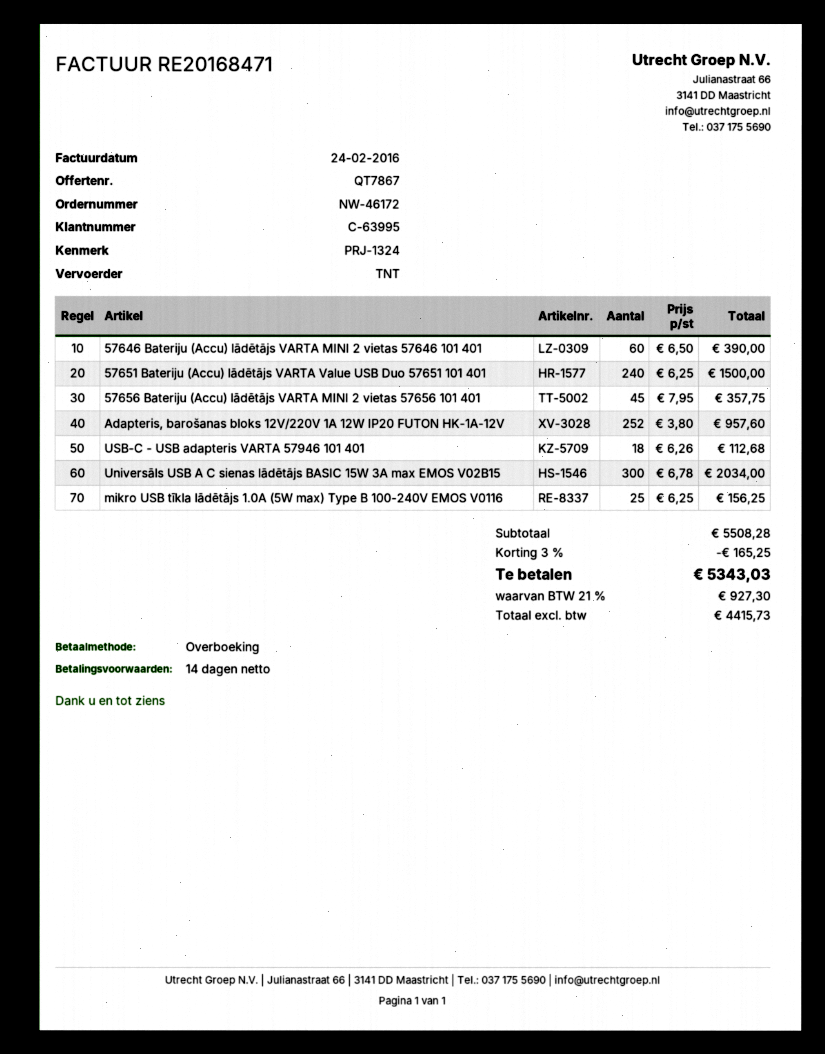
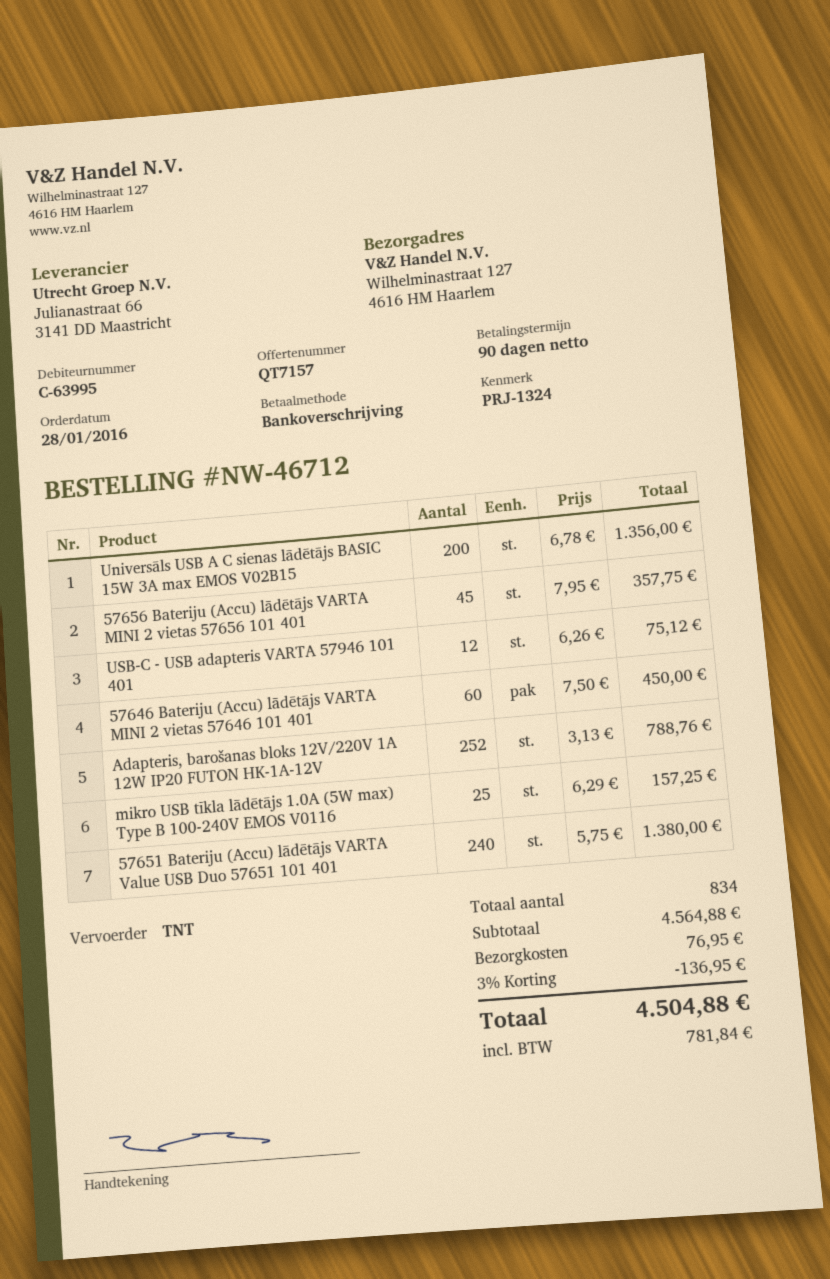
quote number: QT7867 -> QT7157
order number: NW-46172 -> NW-46712
payment terms: 14 days -> 90 days
57646 Bateriju (Accu) lādētājs VARTA MINI 2 vietas 57646 101 401: 60 x 6.50 = 390.00 -> 60 x 7.50 = 450.00
57651 Bateriju (Accu) lādētājs VARTA Value USB Duo 57651 101 401: 240 x 6.25 = 1500.00 -> 240 x 5.75 = 1380.00
Adapteris, barošanas bloks 12V/220V 1A 12W IP20 FUTON HK-1A-12V: 252 x 3.80 = 957.60 -> 252 x 3.13 = 788.76
USB-C - USB adapteris VARTA 57946 101 401: 18 x 6.26 = 112.68 -> 12 x 6.26 = 75.12
Universāls USB A C sienas lādētājs BASIC 15W 3A max EMOS V02B15: 300 x 6.78 = 2034.00 -> 200 x 6.78 = 1356.00
mikro USB tīkla lādētājs 1.0A (5W max) Type B 100-240V EMOS V0116: 25 x 6.25 = 156.25 -> 25 x 6.29 = 157.25
subtotal: 5508.28 -> 4564.88
discount: 3% = 165.25 -> 3% = 136.95
shipping: none -> 76.95
tax: 927.30 -> 781.84
total: 5343.03 -> 4504.88

